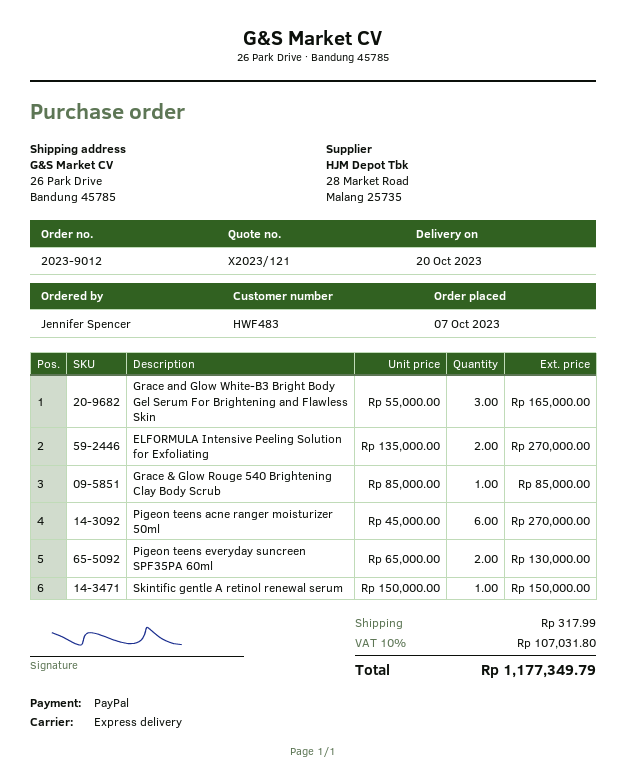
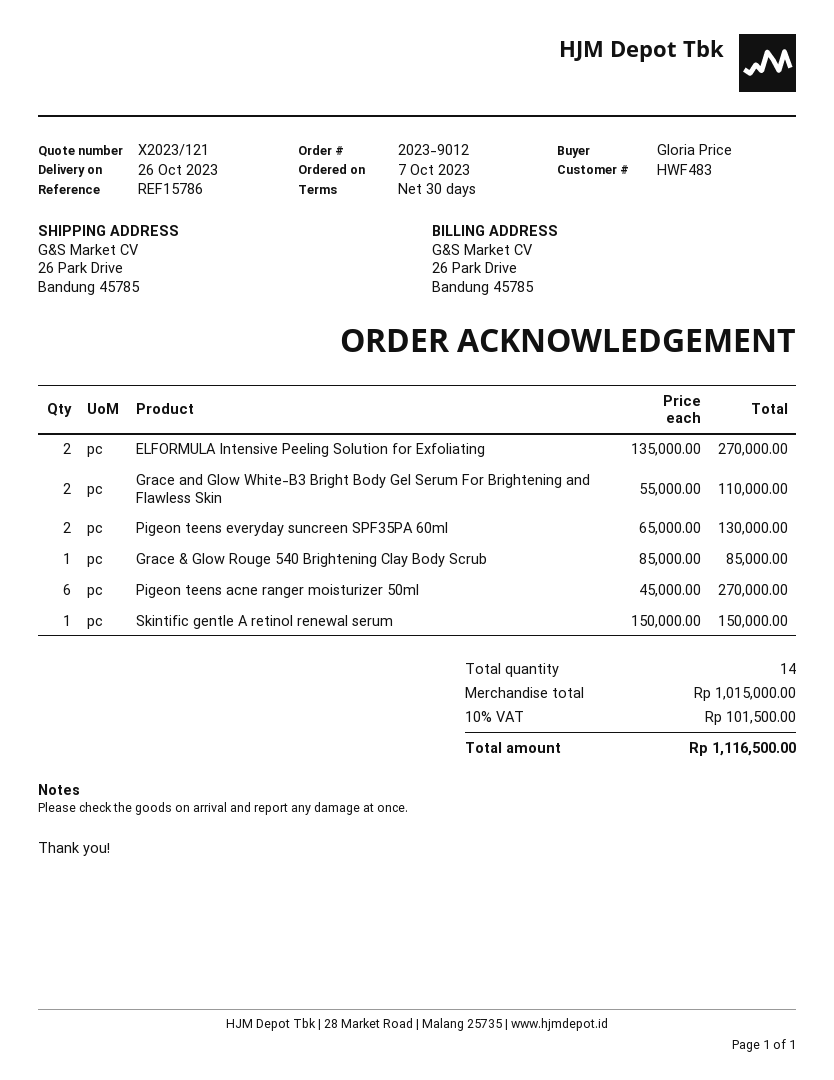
delivery date: 2023-10-20 -> 2023-10-26
ordered by: Jennifer Spencer -> Gloria Price
Grace and Glow White-B3 Bright Body Gel Serum For Brightening and Flawless Skin: 3 x 55000.00 = 165000.00 -> 2 x 55000.00 = 110000.00
shipping: 317.99 -> none
tax: 10% = 107031.80 -> 10% = 101500.00
total: 1177349.79 -> 1116500.00

